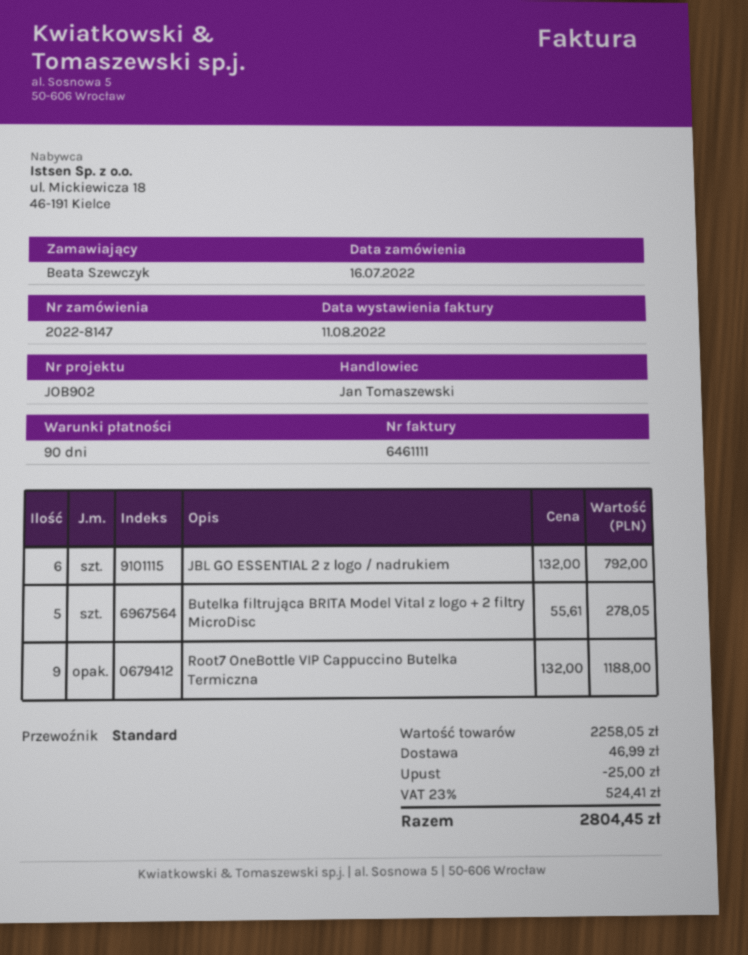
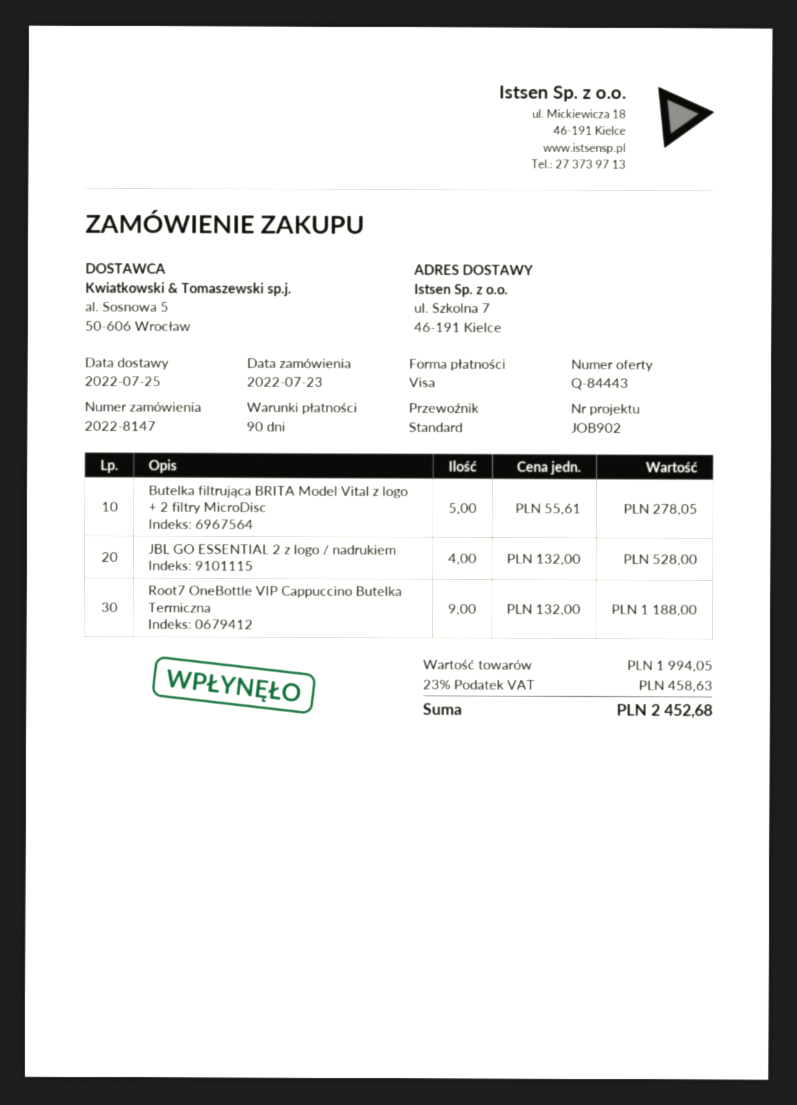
order date: 2022-07-16 -> 2022-07-23
JBL GO ESSENTIAL 2 z logo / nadrukiem: 6 x 132.00 = 792.00 -> 4 x 132.00 = 528.00
subtotal: 2258.05 -> 1994.05
discount: 25.00 -> none
shipping: 46.99 -> none
tax: 23% = 524.41 -> 23% = 458.63
total: 2804.45 -> 2452.68

